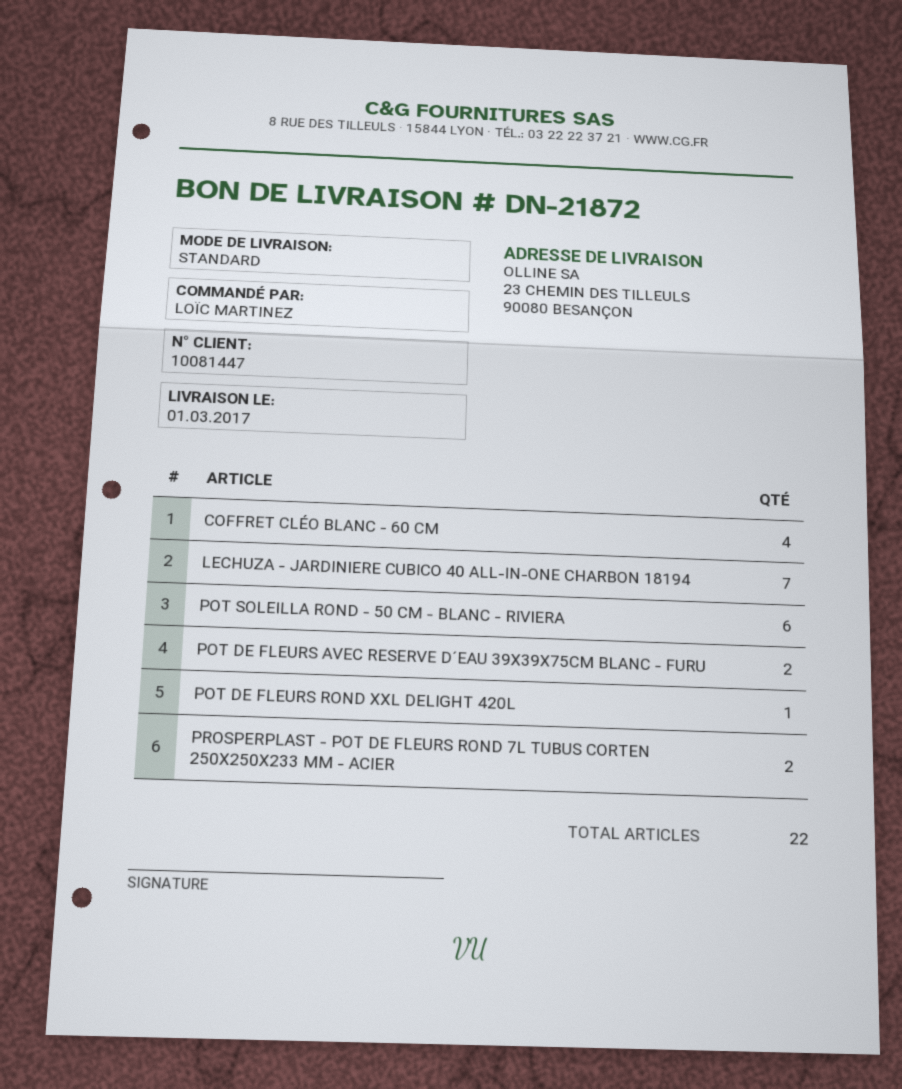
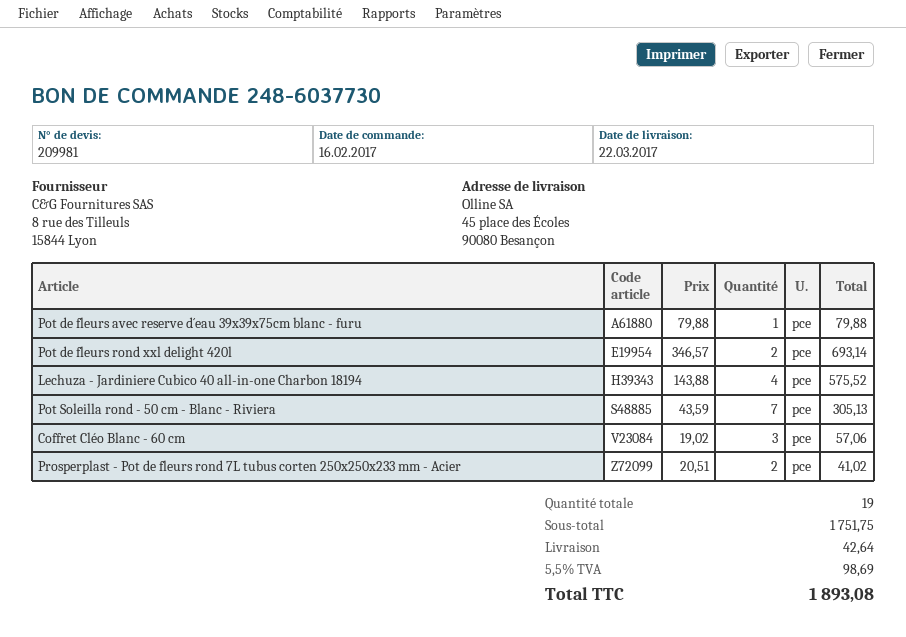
delivery date: 2017-03-01 -> 2017-03-22
ship to: 23 CHEMIN DES TILLEULS, 90080 BESANÇON -> 45 place des Écoles, 90080 Besançon
COFFRET CLÉO BLANC - 60 CM: 4 -> 3
LECHUZA - JARDINIERE CUBICO 40 ALL-IN-ONE CHARBON 18194: 7 -> 4
POT SOLEILLA ROND - 50 CM - BLANC - RIVIERA: 6 -> 7
POT DE FLEURS AVEC RESERVE D´EAU 39X39X75CM BLANC - FURU: 2 -> 1
POT DE FLEURS ROND XXL DELIGHT 420L: 1 -> 2
total quantity: 22 -> 19

